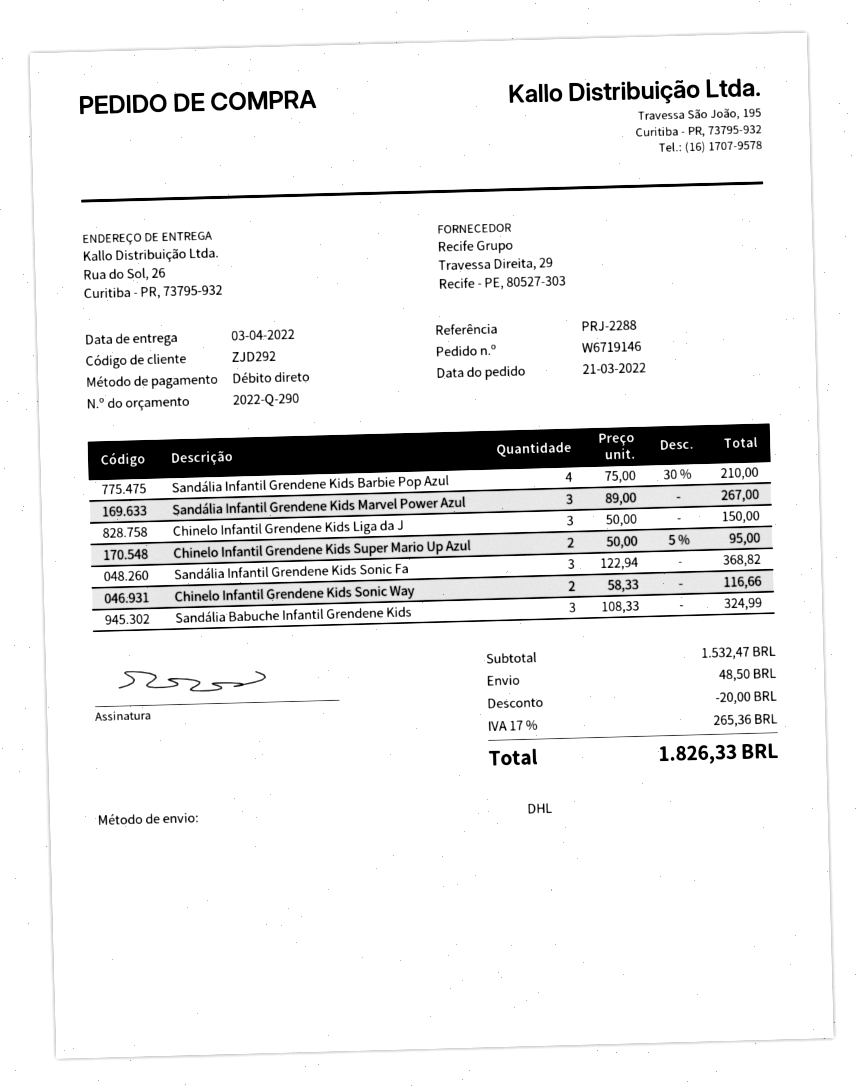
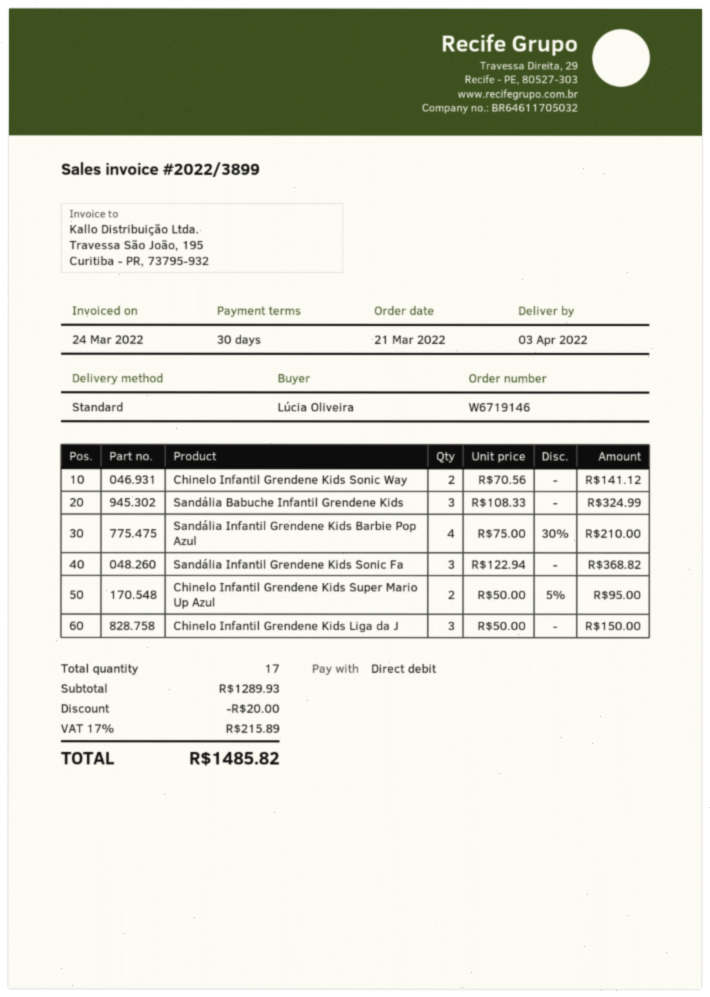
shipping method: DHL -> standard
Sandália Infantil Grendene Kids Marvel Power Azul: 3 x 89.00 = 267.00 -> none
Chinelo Infantil Grendene Kids Sonic Way: 2 x 58.33 = 116.66 -> 2 x 70.56 = 141.12
subtotal: 1532.47 -> 1289.93
shipping: 48.50 -> none
tax: 17% = 265.36 -> 17% = 215.89
total: 1826.33 -> 1485.82

